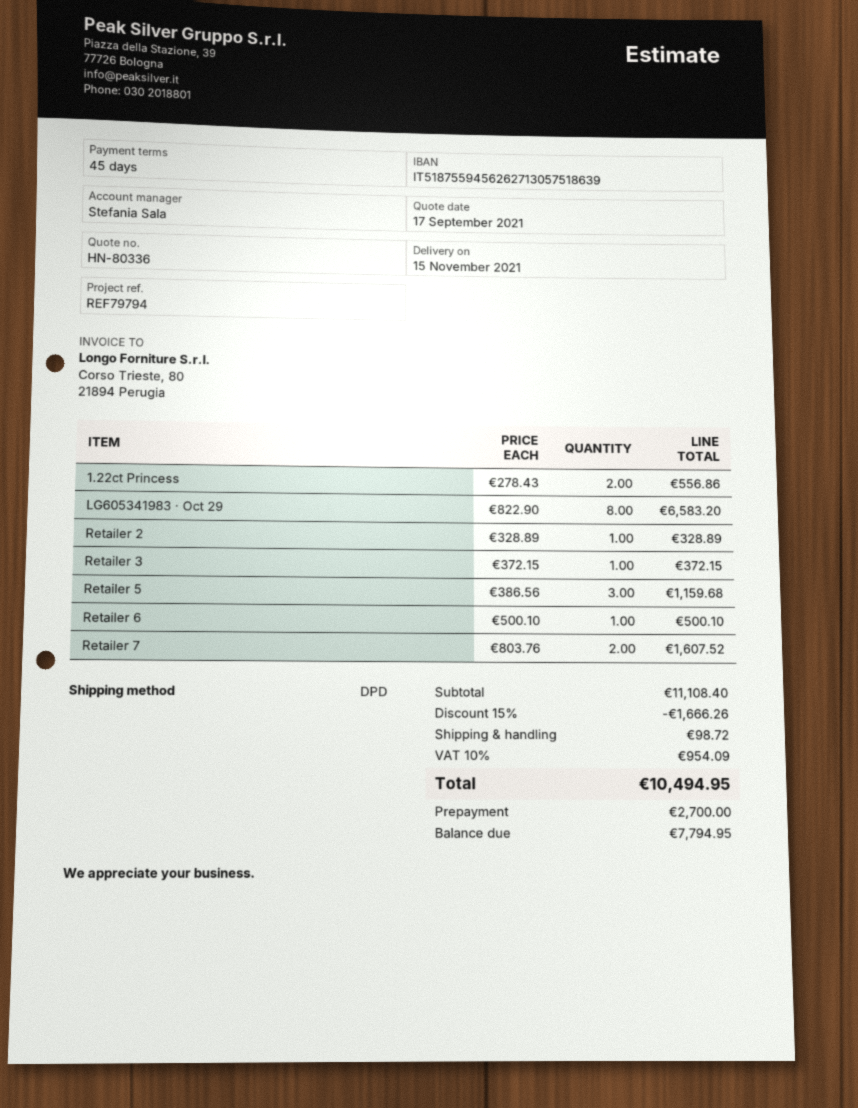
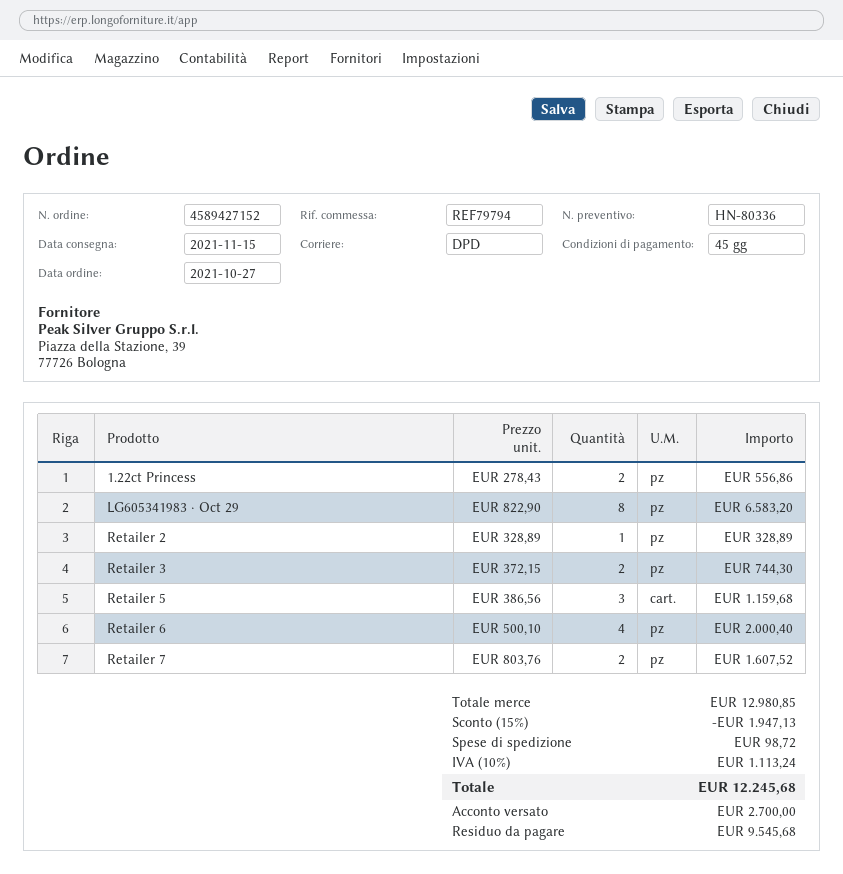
Retailer 3: 1 x 372.15 = 372.15 -> 2 x 372.15 = 744.30
Retailer 6: 1 x 500.10 = 500.10 -> 4 x 500.10 = 2000.40
subtotal: 11108.40 -> 12980.85
discount: 15% = 1666.26 -> 15% = 1947.13
tax: 10% = 954.09 -> 10% = 1113.24
total: 10494.95 -> 12245.68
balance: 7794.95 -> 9545.68

